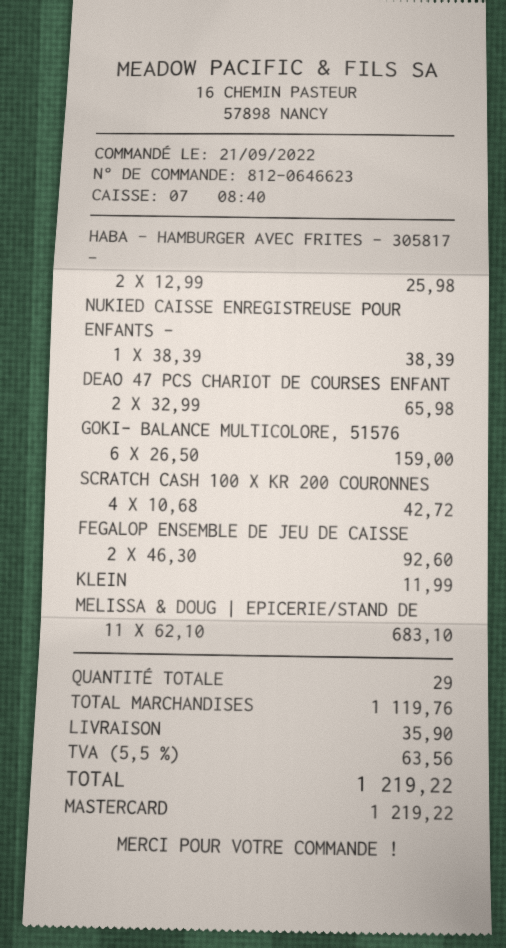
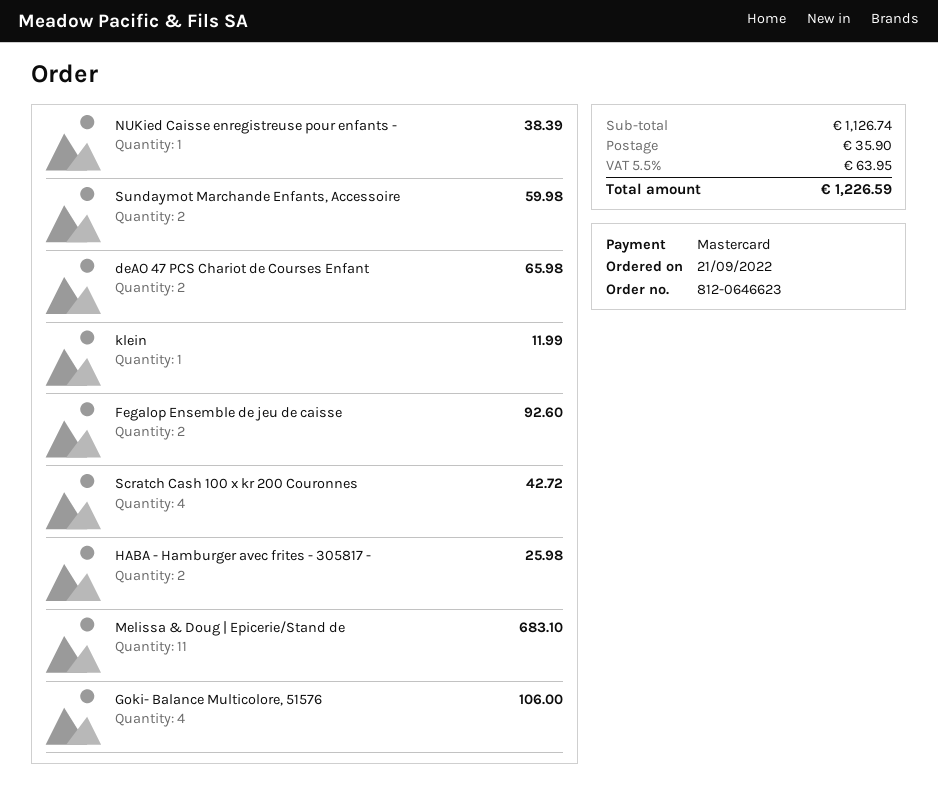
GOKI- BALANCE MULTICOLORE, 51576: 6 for 159.00 -> 4 for 106.00
Sundaymot Marchande Enfants, Accessoire: none -> 2 for 59.98
subtotal: 1119.76 -> 1126.74
tax: 5.5% = 63.56 -> 5.5% = 63.95
total: 1219.22 -> 1226.59

